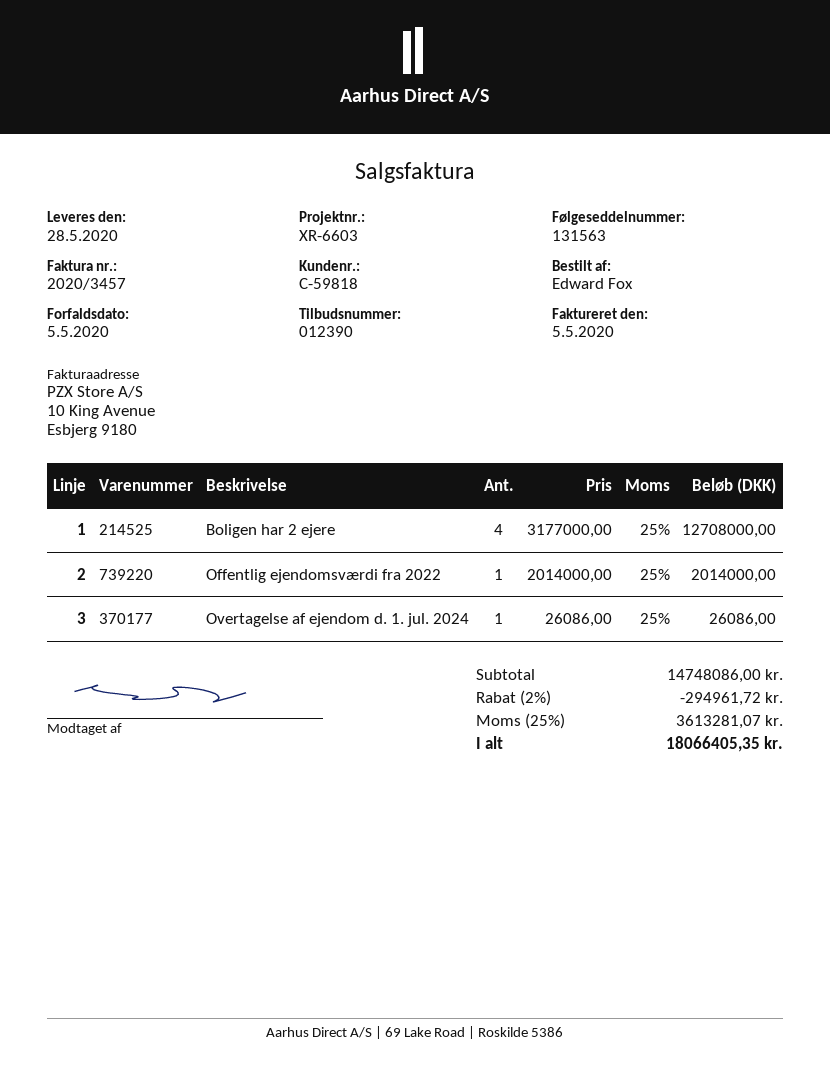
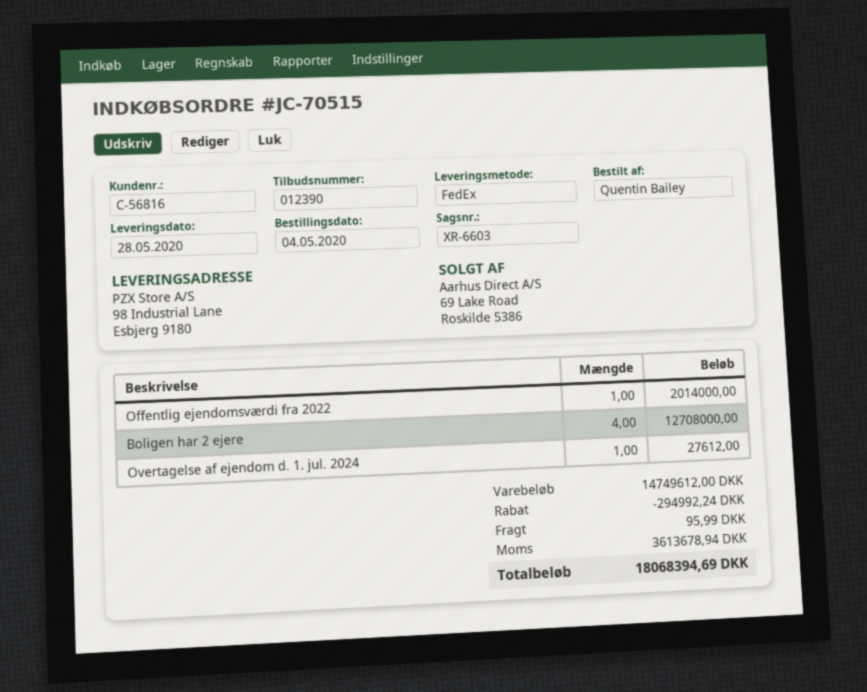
customer number: C-59818 -> C-56816
ordered by: Edward Fox -> Quentin Bailey
Overtagelse af ejendom d. 1. jul. 2024: 1 for 26086.00 -> 1 for 27612.00
subtotal: 14748086.00 -> 14749612.00
discount: 294961.72 -> 294992.24
shipping: none -> 95.99
tax: 3613281.07 -> 3613678.94
total: 18066405.35 -> 18068394.69

